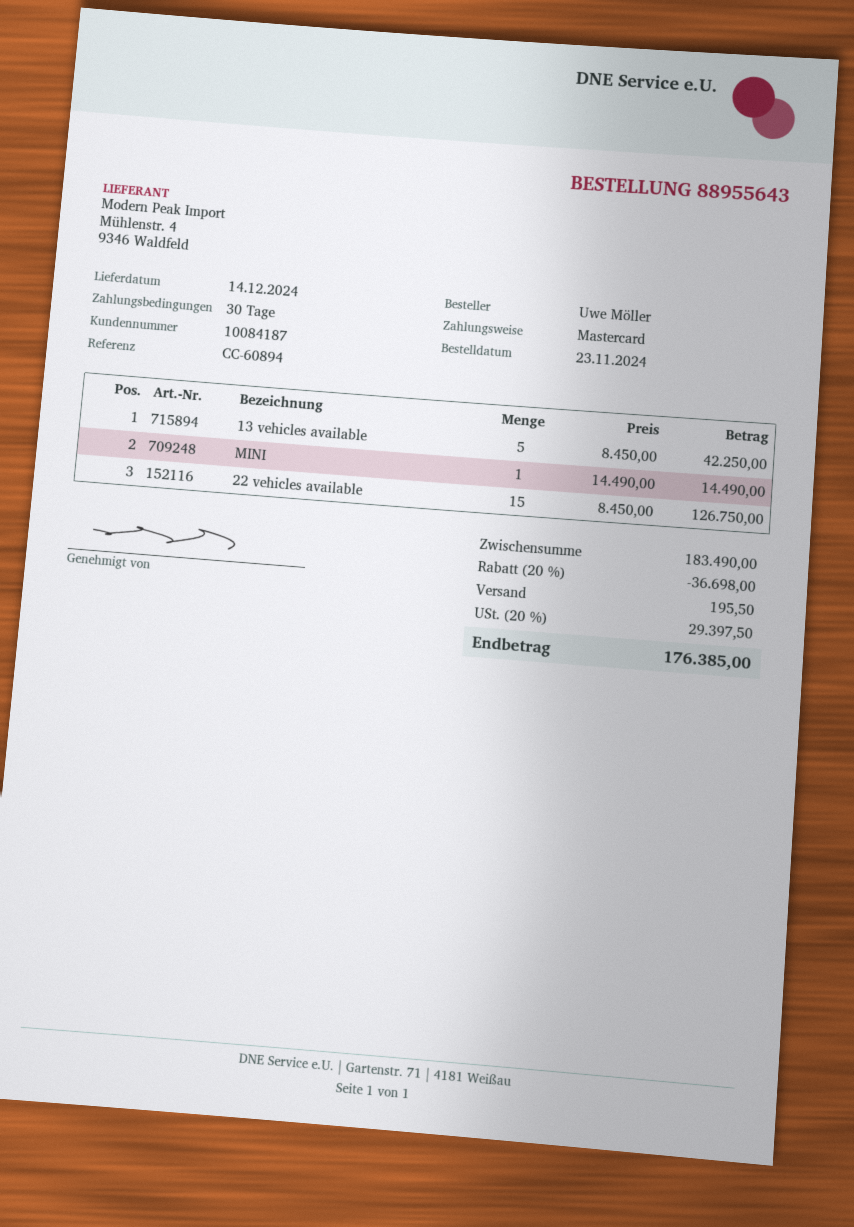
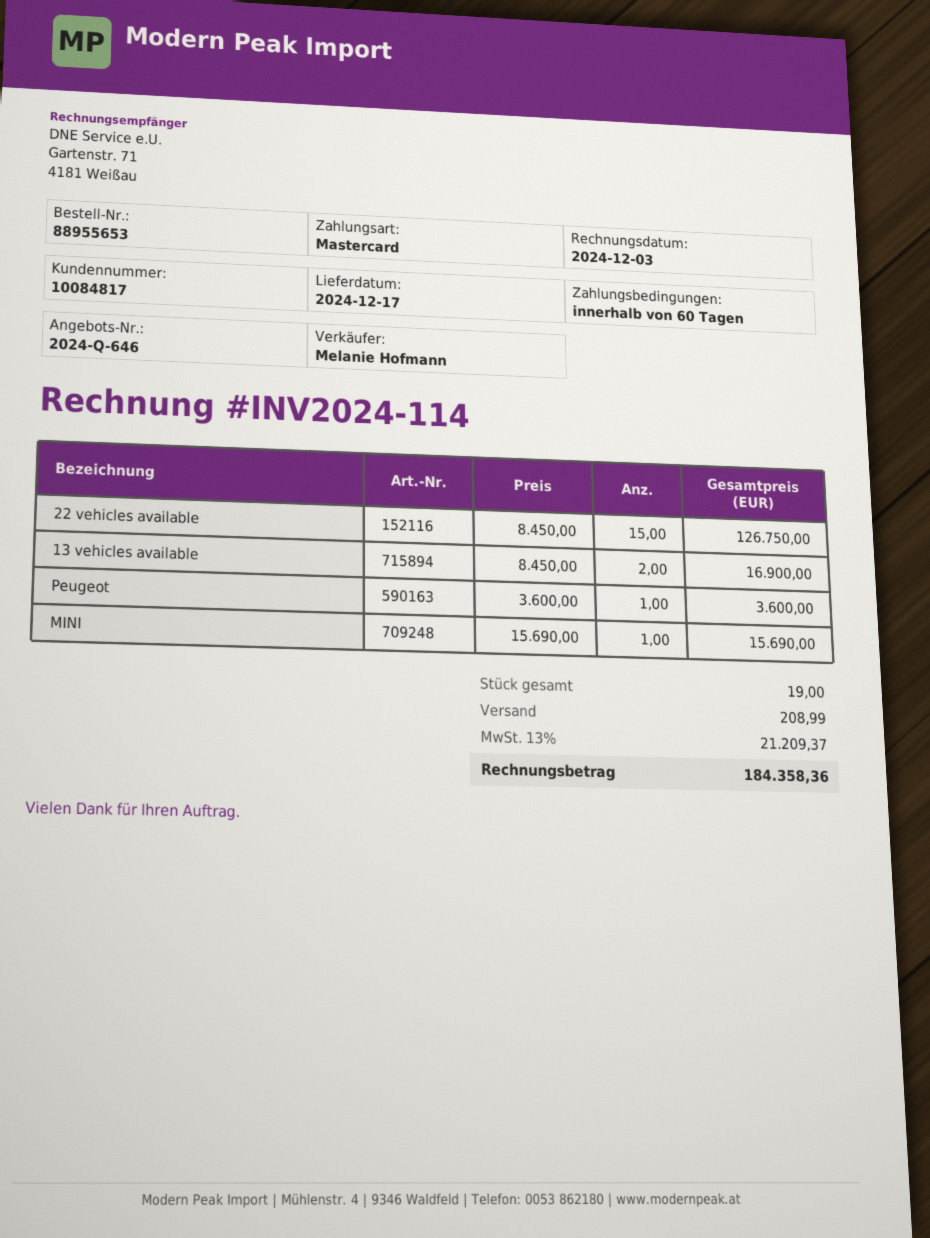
order number: 88955643 -> 88955653
delivery date: 2024-12-14 -> 2024-12-17
payment terms: 30 days -> 60 days
customer number: 10084187 -> 10084817
13 vehicles available: 5 x 8450.00 = 42250.00 -> 2 x 8450.00 = 16900.00
MINI: 1 x 14490.00 = 14490.00 -> 1 x 15690.00 = 15690.00
Peugeot: none -> 1 x 3600.00 = 3600.00
discount: 20% = 36698.00 -> none
shipping: 195.50 -> 208.99
tax: 20% = 29397.50 -> 13% = 21209.37
total: 176385.00 -> 184358.36

